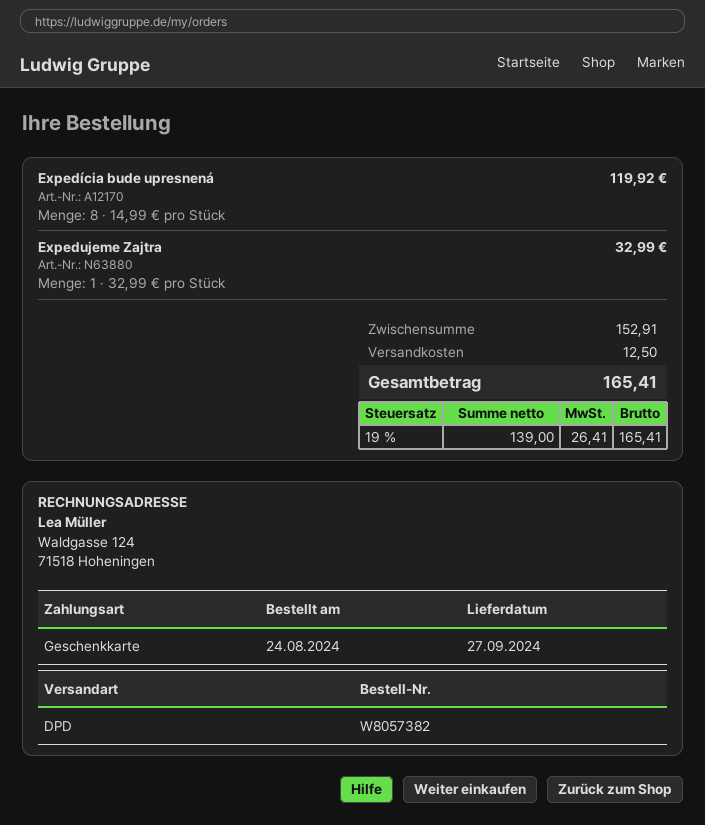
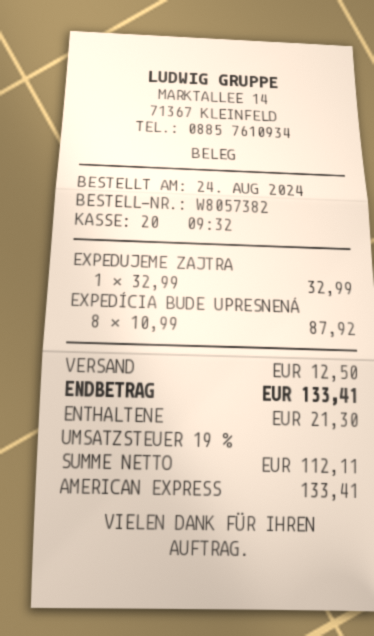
payment method: gift card -> American Express
Expedícia bude upresnená: 8 x 14.99 = 119.92 -> 8 x 10.99 = 87.92
net: 139.00 -> 112.11
tax: 19% = 26.41 -> 19% = 21.30
total: 165.41 -> 133.41

